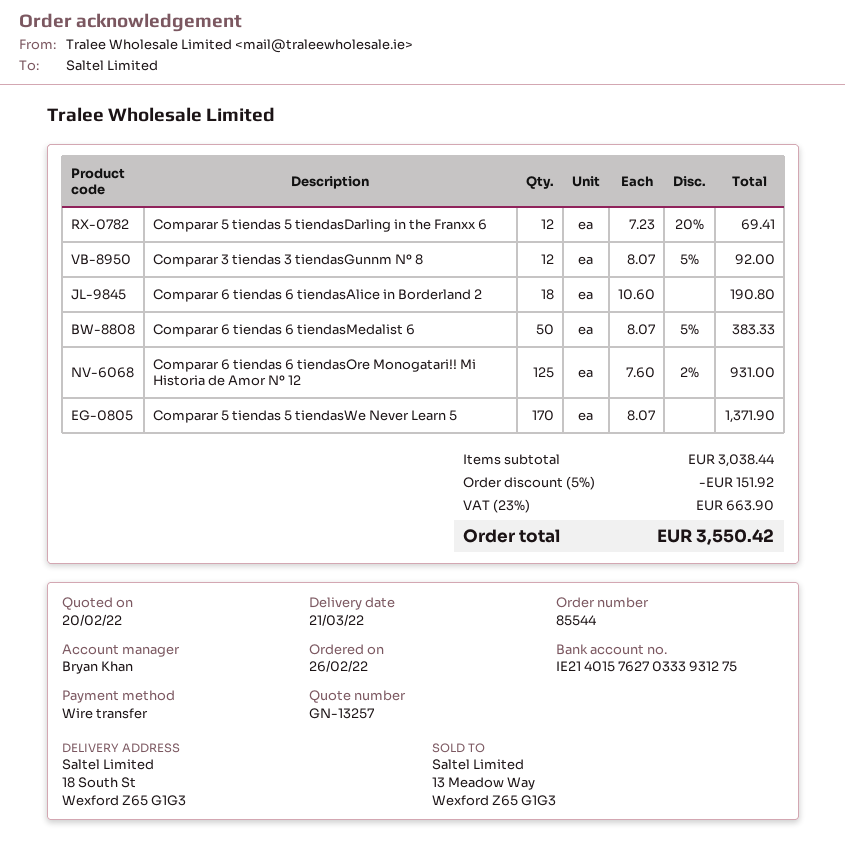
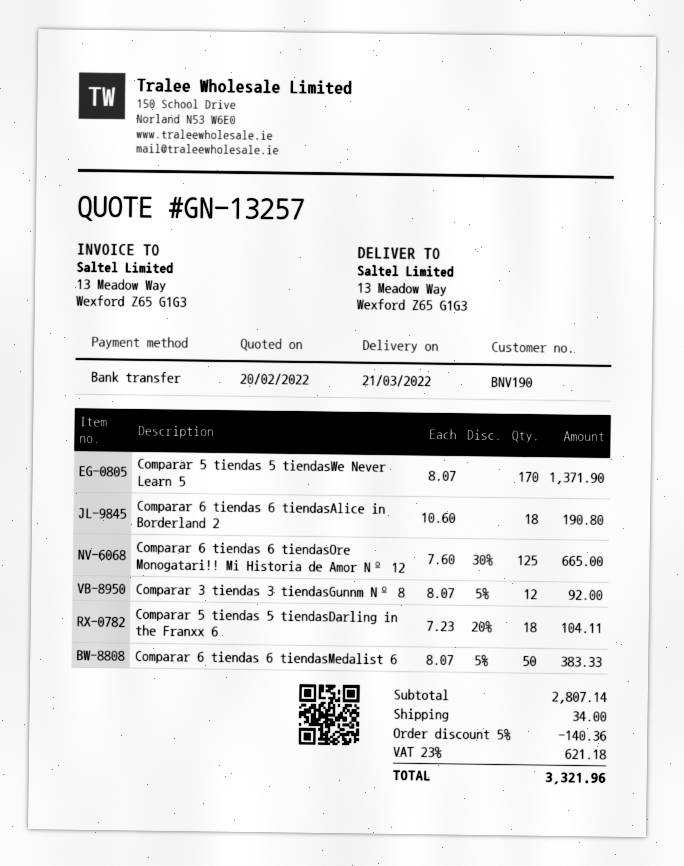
ship to: 18 South St, Wexford Z65 G1G3 -> 13 Meadow Way, Wexford Z65 G1G3
Comparar 5 tiendas 5 tiendasDarling in the Franxx 6: 12 x 7.23 - 20% = 69.41 -> 18 x 7.23 - 20% = 104.11
Comparar 6 tiendas 6 tiendasOre Monogatari!! Mi Historia de Amor Nº 12: 125 x 7.60 - 2% = 931.00 -> 125 x 7.60 - 30% = 665.00
subtotal: 3038.44 -> 2807.14
discount: 5% = 151.92 -> 5% = 140.36
shipping: none -> 34.00
tax: 23% = 663.90 -> 23% = 621.18
total: 3550.42 -> 3321.96

